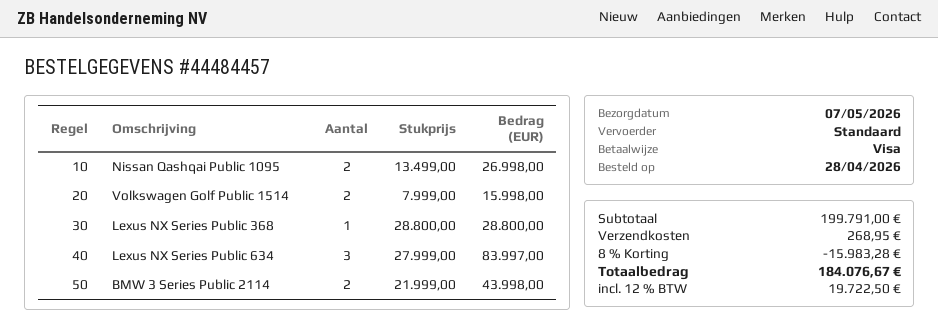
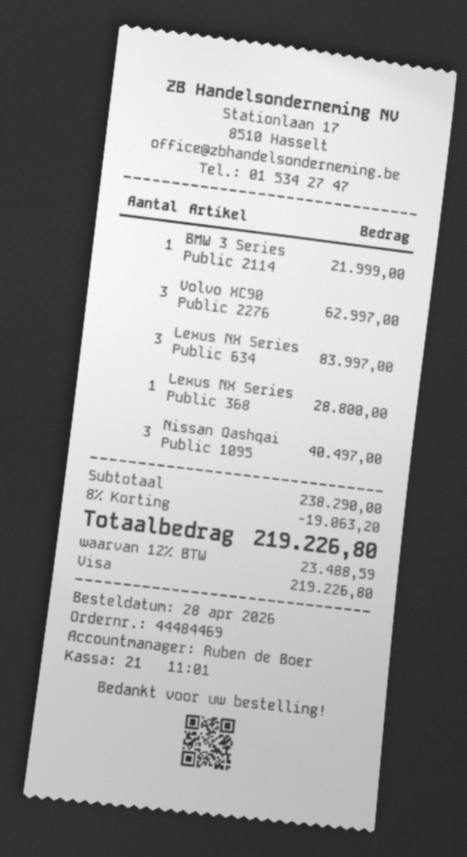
order number: 44484457 -> 44484469
Nissan Qashqai Public 1095: 2 for 26998.00 -> 3 for 40497.00
Volkswagen Golf Public 1514: 2 for 15998.00 -> none
BMW 3 Series Public 2114: 2 for 43998.00 -> 1 for 21999.00
Volvo XC90 Public 2276: none -> 3 for 62997.00
subtotal: 199791.00 -> 238290.00
discount: 8% = 15983.28 -> 8% = 19063.20
shipping: 268.95 -> none
tax: 12% = 19722.50 -> 12% = 23488.59
total: 184076.67 -> 219226.80

